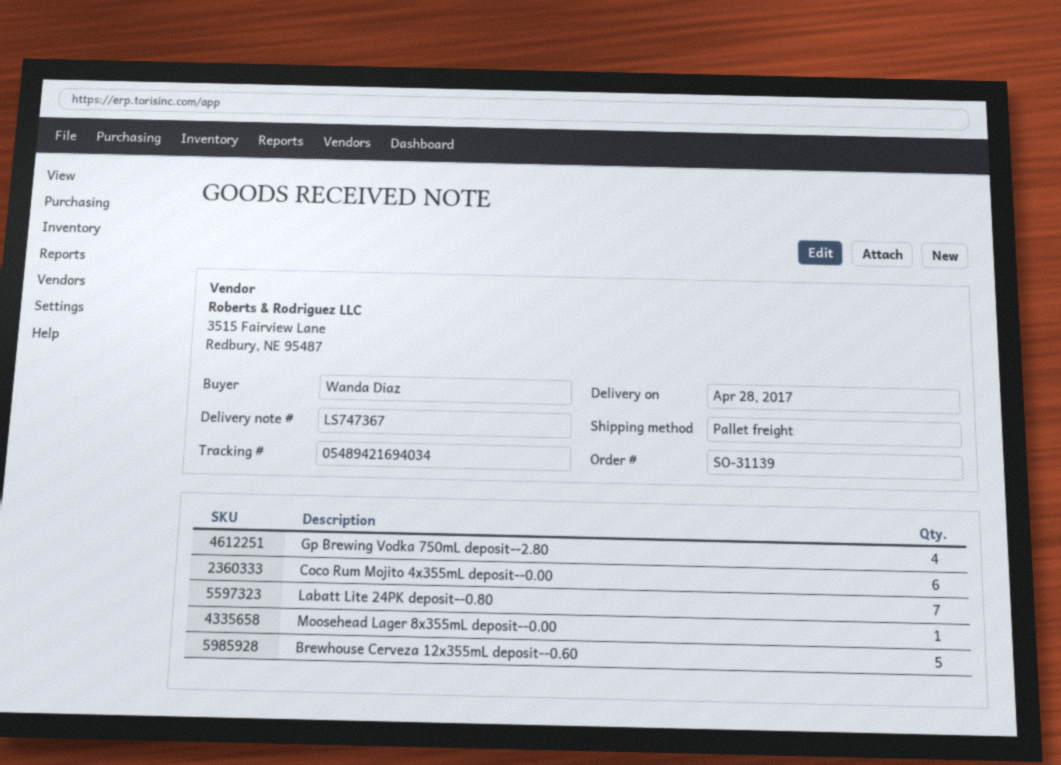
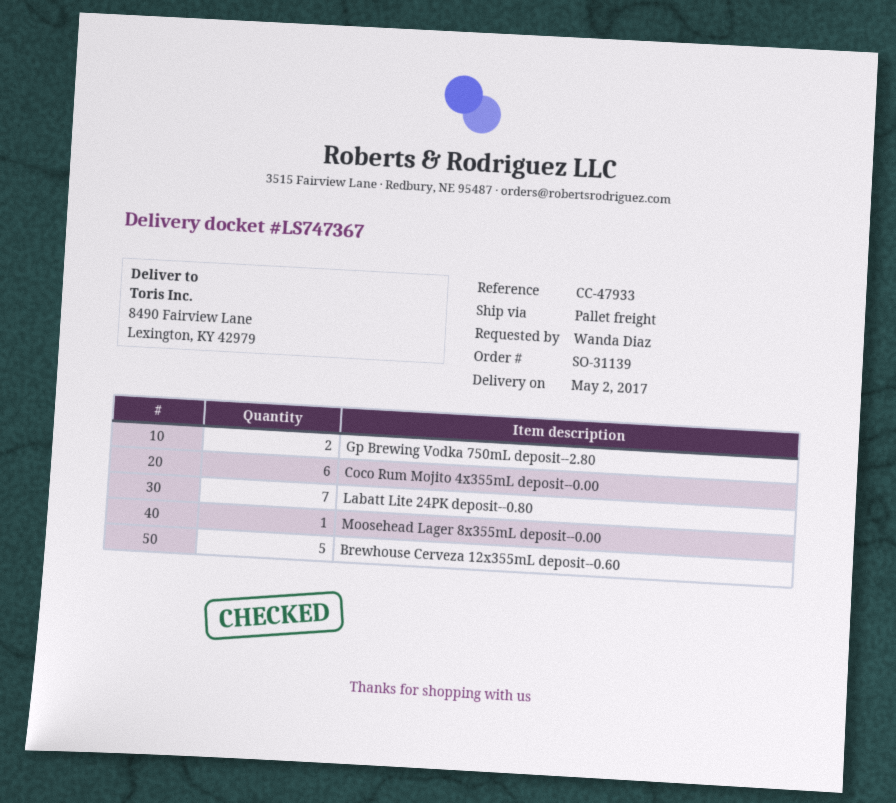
delivery date: 2017-04-28 -> 2017-05-02
Gp Brewing Vodka 750mL deposit--2.80: 4 -> 2

